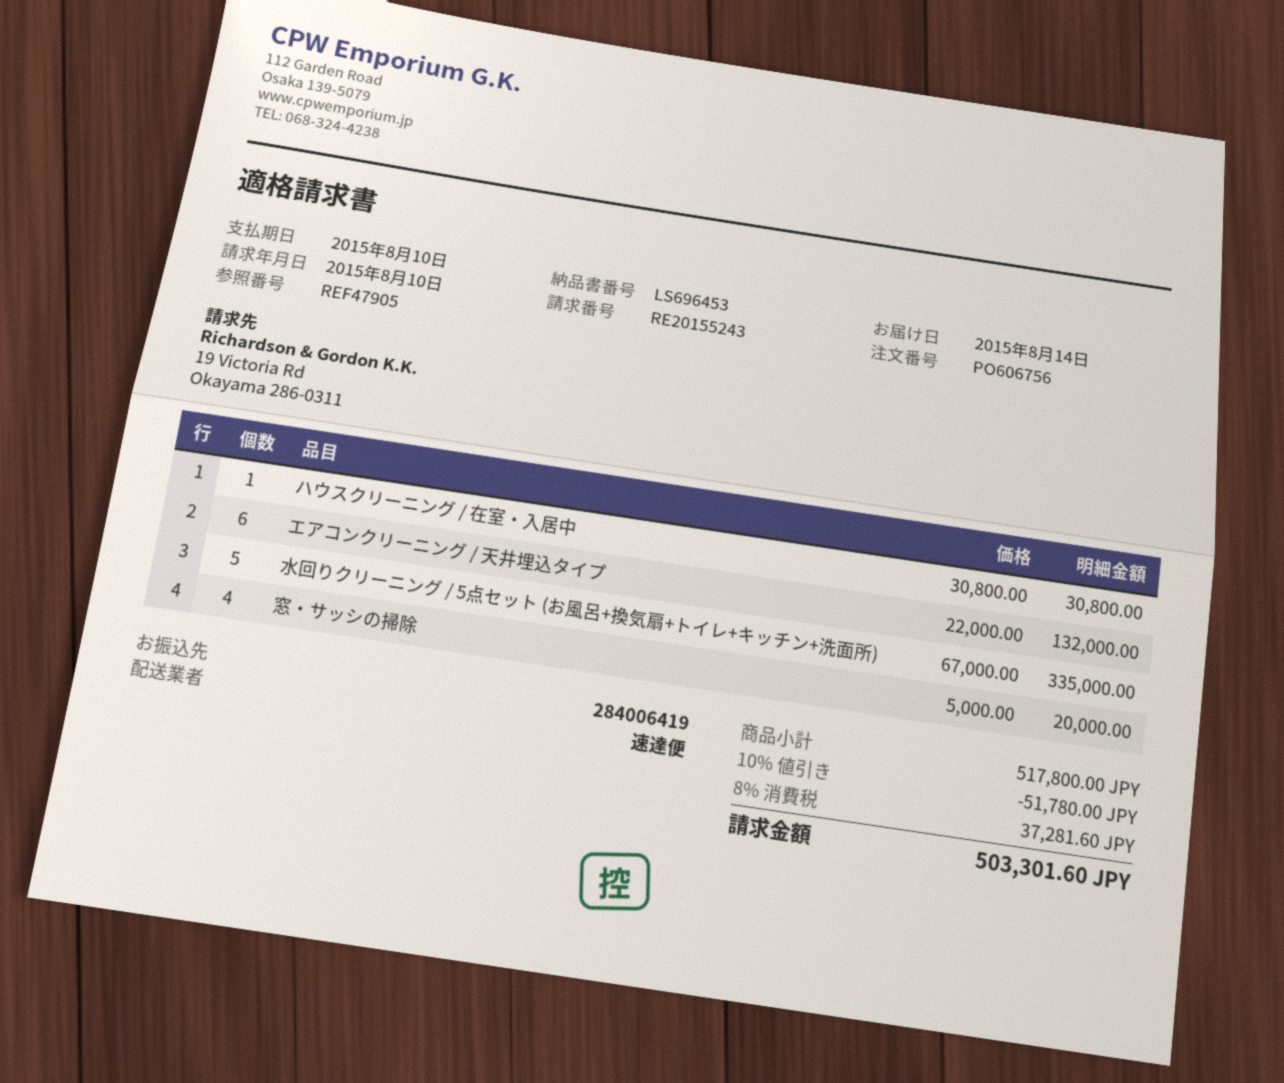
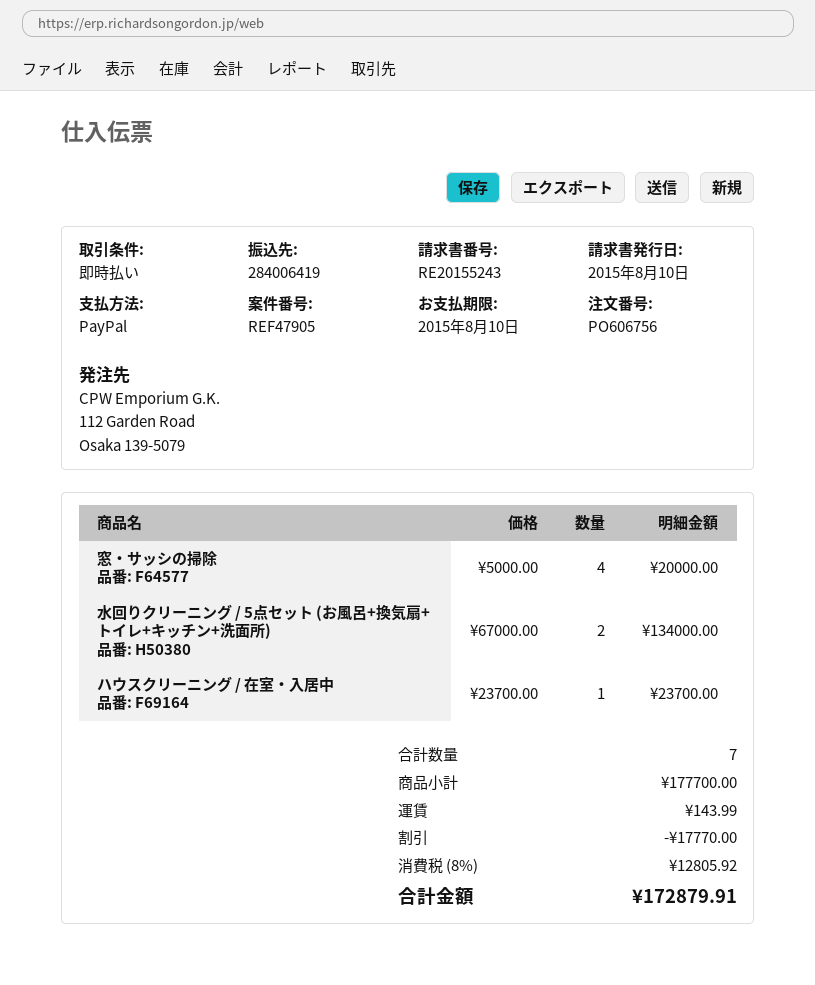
ハウスクリーニング / 在室・入居中: 1 x 30800.00 = 30800.00 -> 1 x 23700.00 = 23700.00
エアコンクリーニング / 天井埋込タイプ: 6 x 22000.00 = 132000.00 -> none
水回りクリーニング / 5点セット (お風呂+換気扇+トイレ+キッチン+洗面所): 5 x 67000.00 = 335000.00 -> 2 x 67000.00 = 134000.00
subtotal: 517800.00 -> 177700.00
discount: 51780.00 -> 17770.00
shipping: none -> 143.99
tax: 8% = 37281.60 -> 8% = 12805.92
total: 503301.60 -> 172879.91

